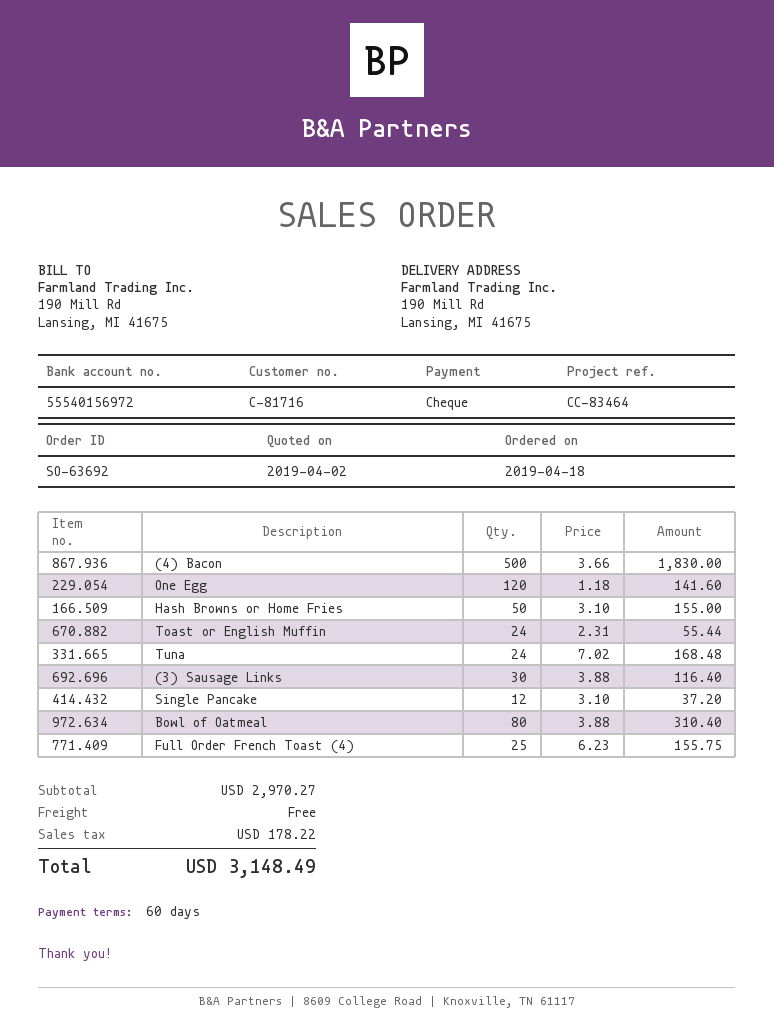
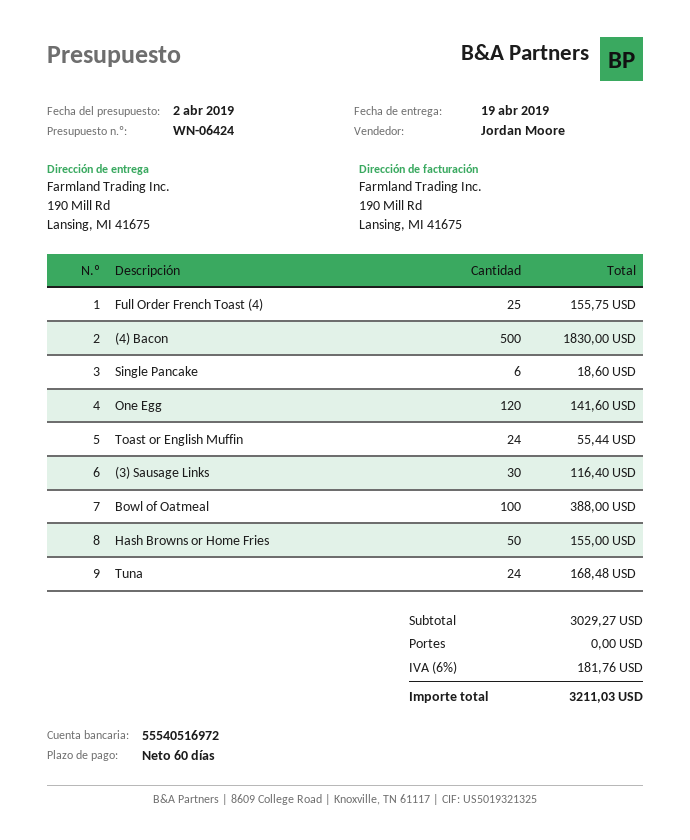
bank account: 55540156972 -> 55540516972
Single Pancake: 12 for 37.20 -> 6 for 18.60
Bowl of Oatmeal: 80 for 310.40 -> 100 for 388.00
subtotal: 2970.27 -> 3029.27
tax: 178.22 -> 181.76
total: 3148.49 -> 3211.03

